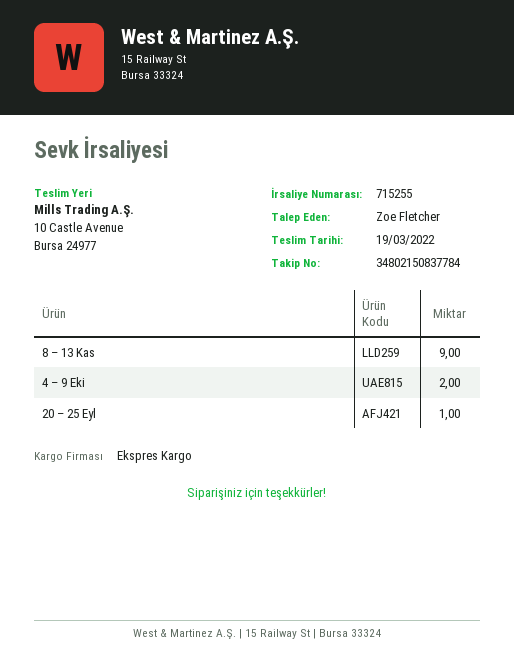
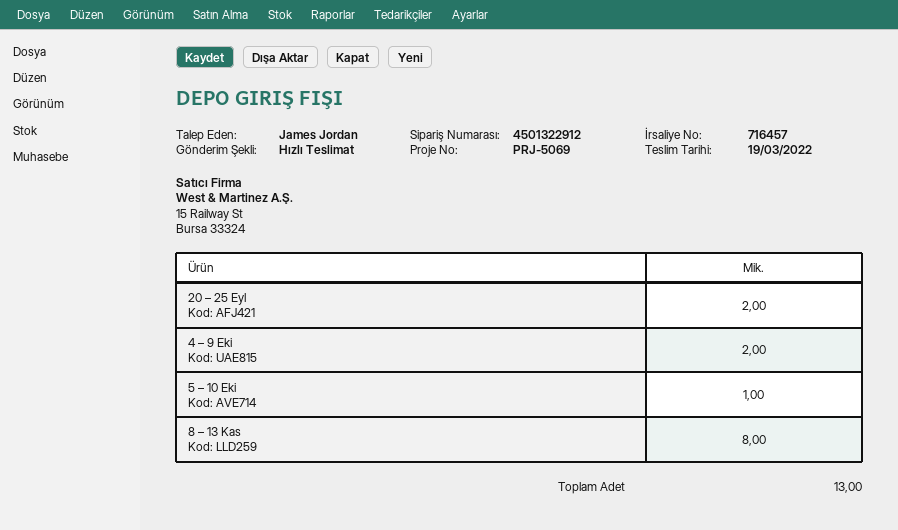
delivery note number: 715255 -> 716457
ordered by: Zoe Fletcher -> James Jordan
8 – 13 Kas: 9 -> 8
20 – 25 Eyl: 1 -> 2
5 – 10 Eki: none -> 1

